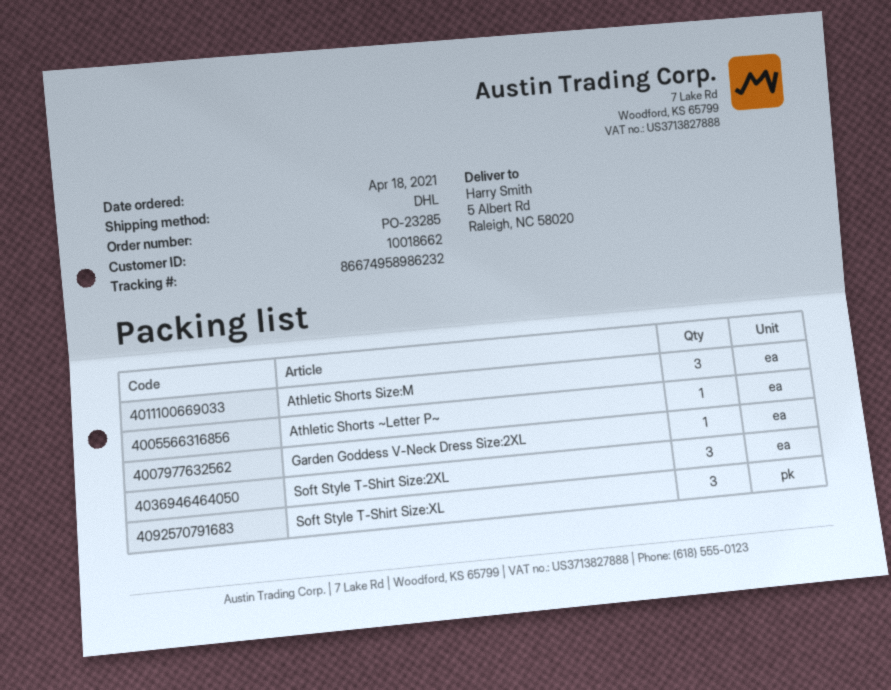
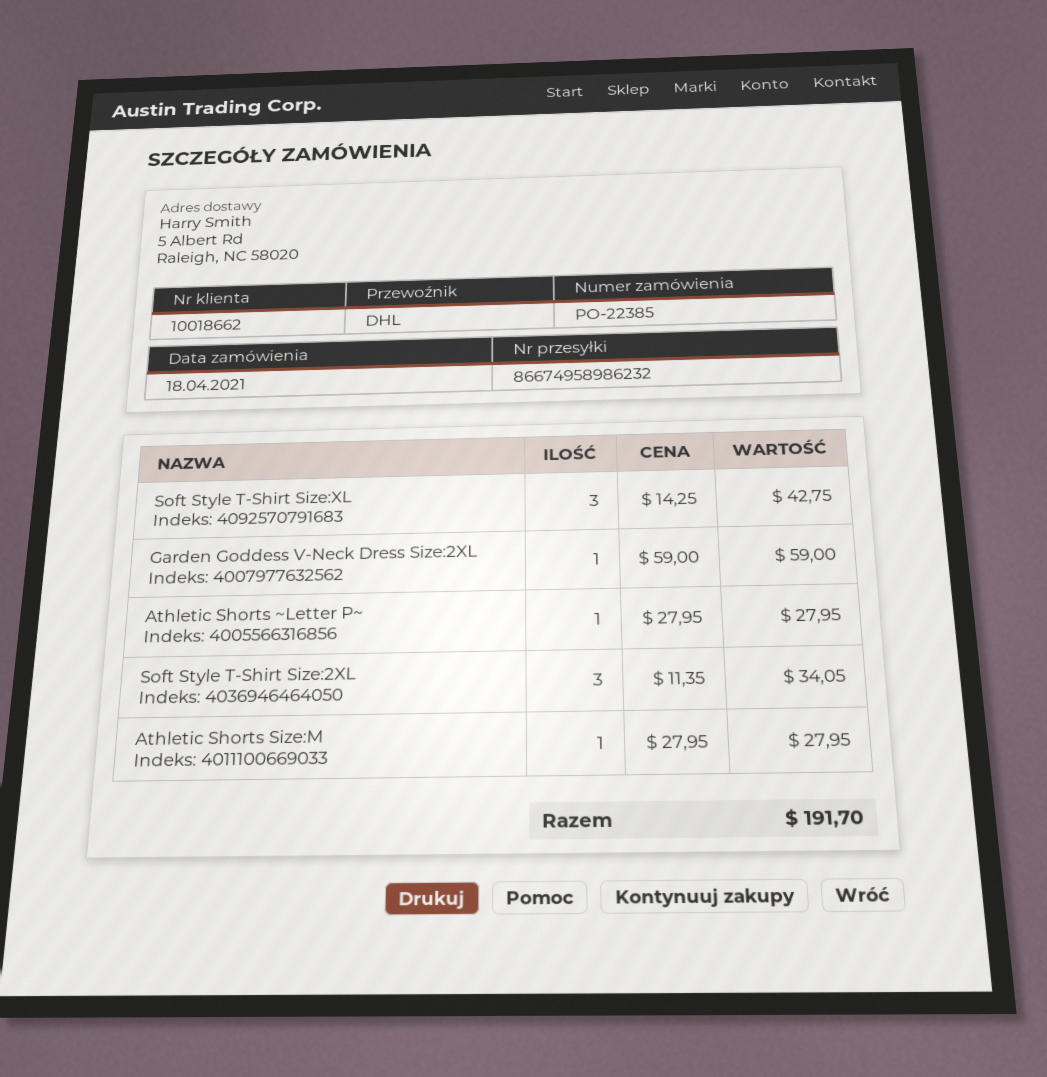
order number: PO-23285 -> PO-22385
Athletic Shorts Size:M: 3 -> 1

